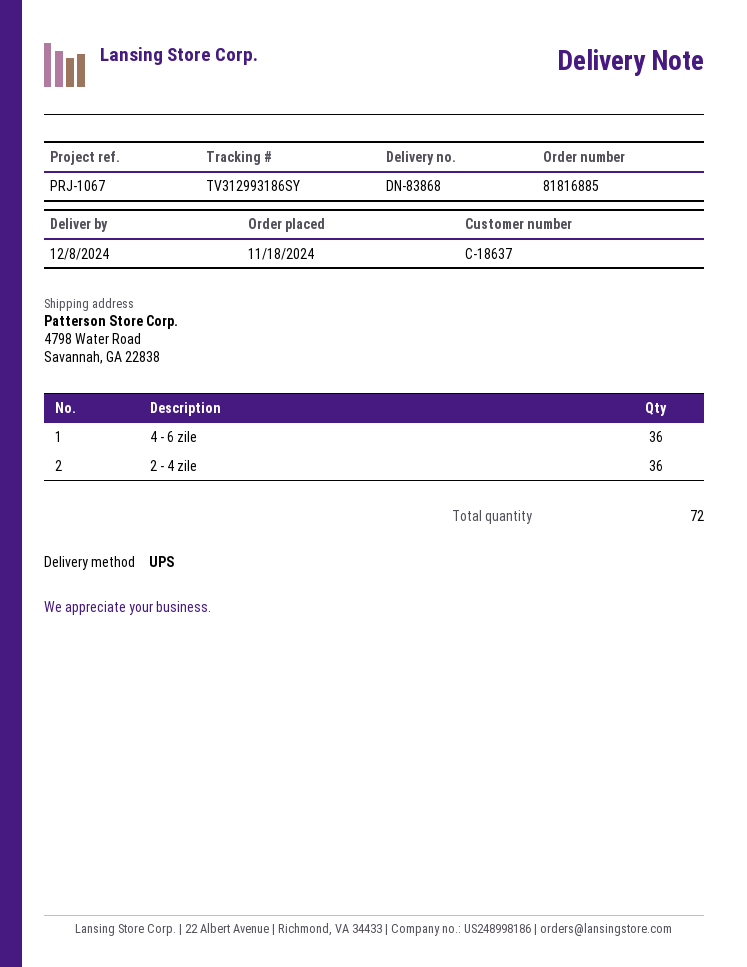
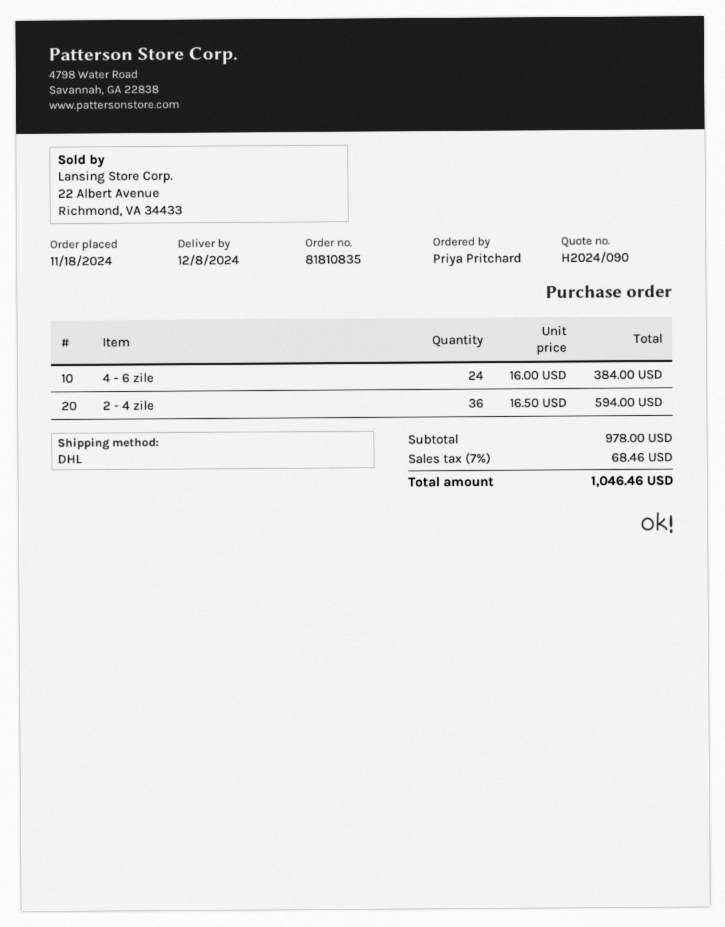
order number: 81816885 -> 81810835
shipping method: UPS -> DHL
4 - 6 zile: 36 -> 24

